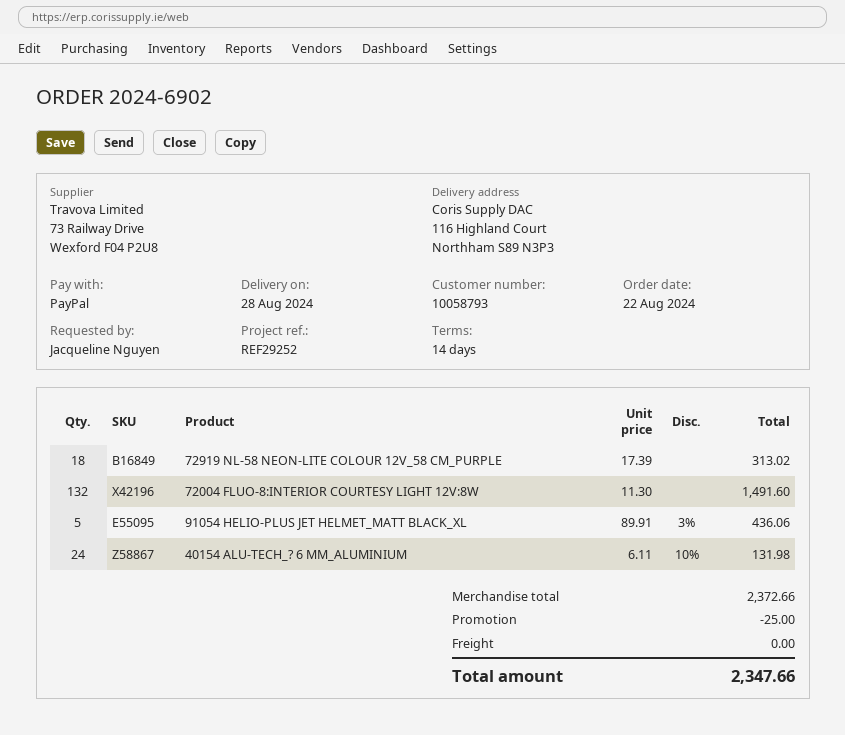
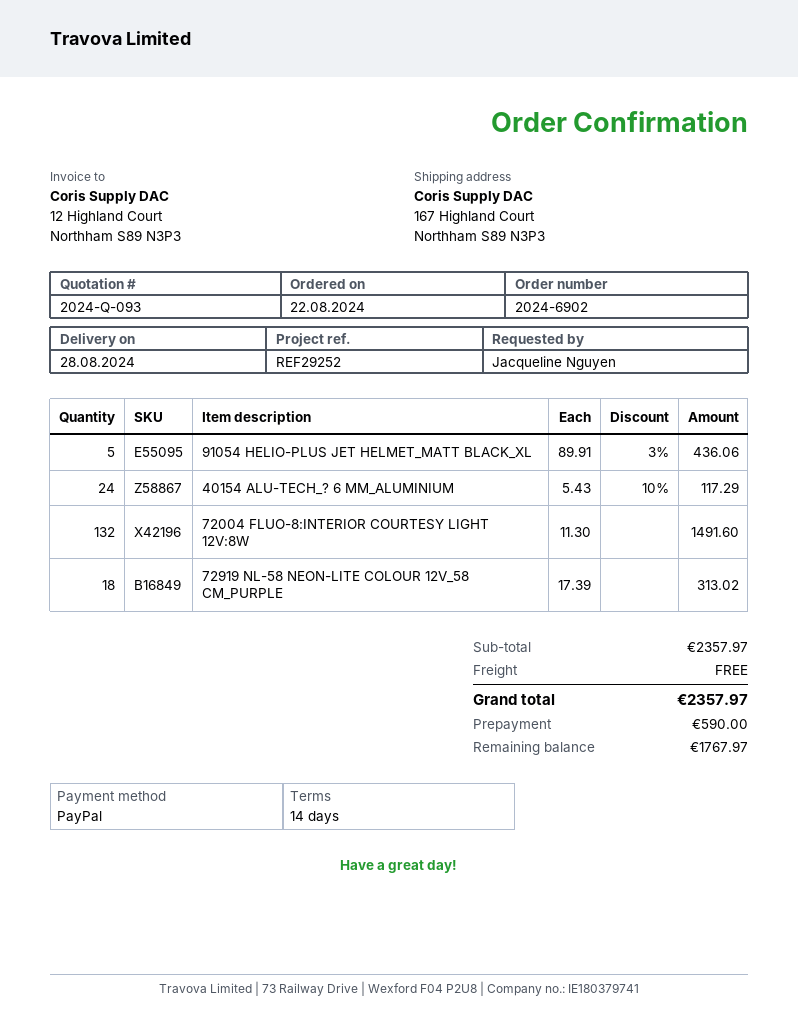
ship to: 116 Highland Court, Northham S89 N3P3 -> 167 Highland Court, Northham S89 N3P3
40154 ALU-TECH_? 6 MM_ALUMINIUM: 24 x 6.11 - 10% = 131.98 -> 24 x 5.43 - 10% = 117.29
subtotal: 2372.66 -> 2357.97
discount: 25.00 -> none
total: 2347.66 -> 2357.97

